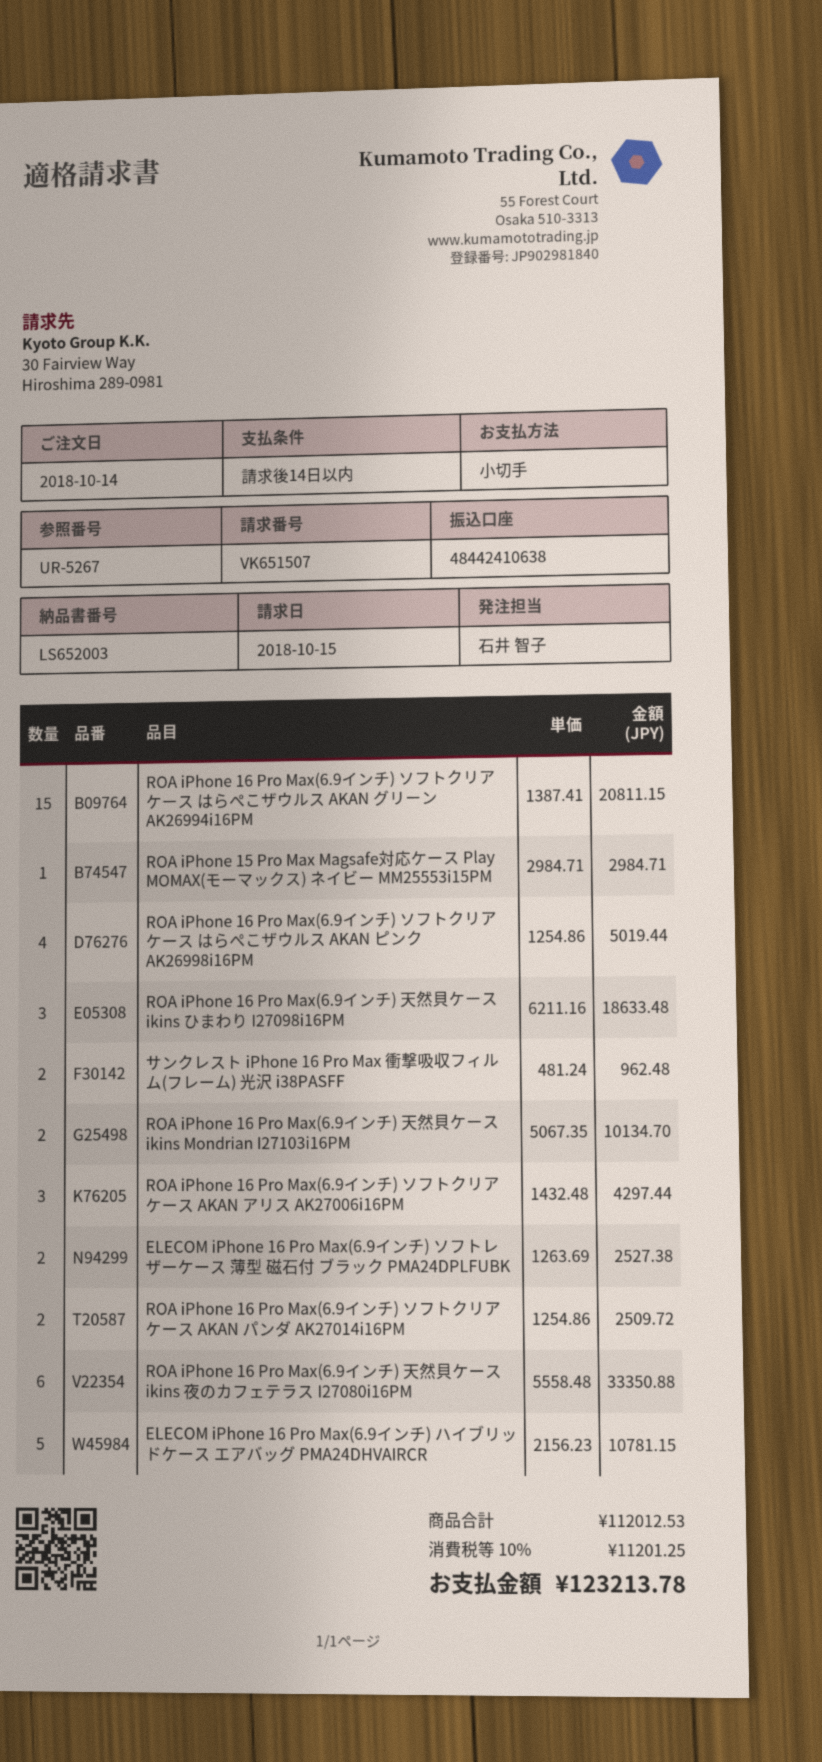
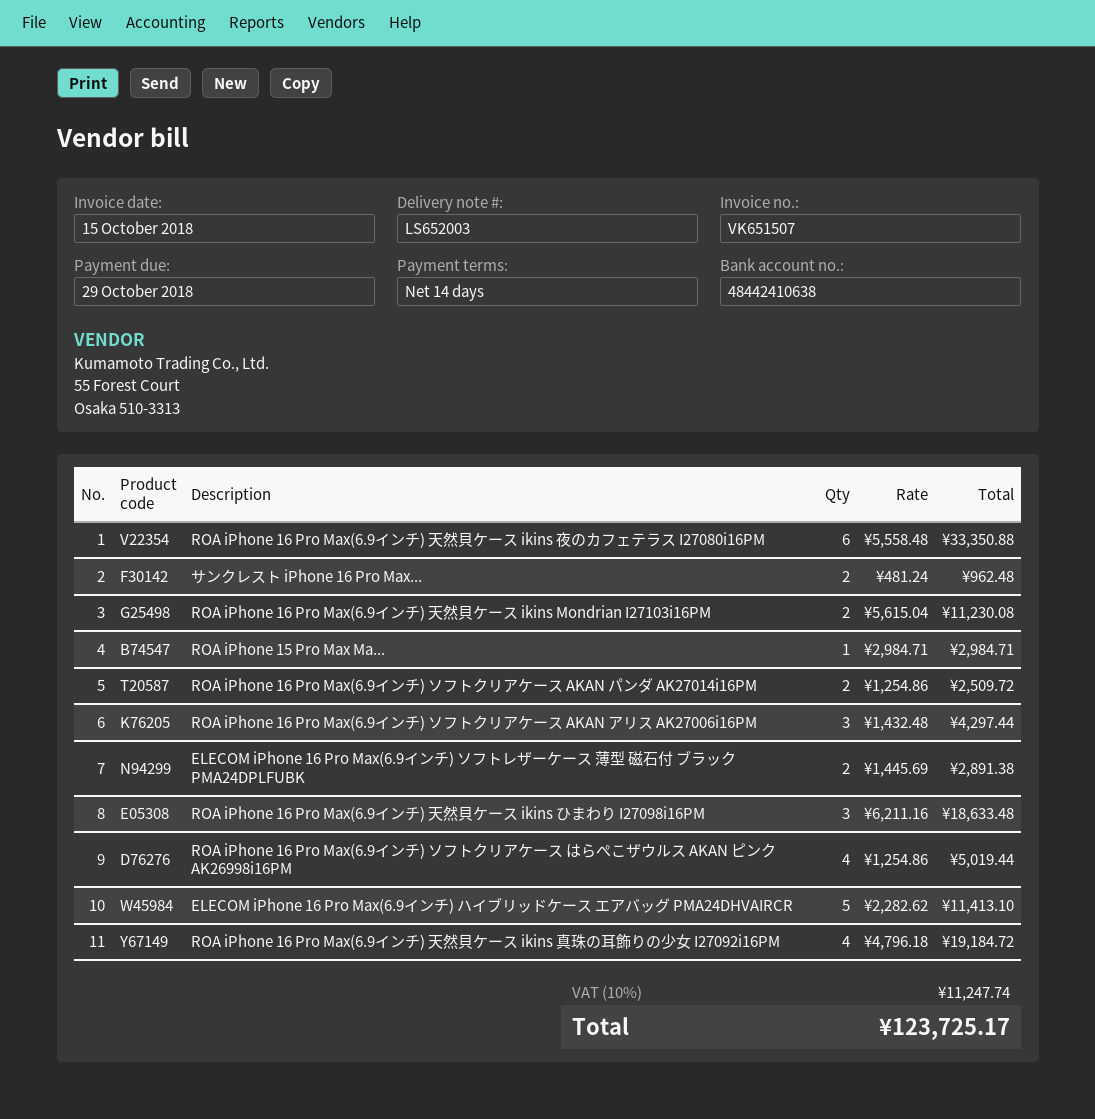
ROA iPhone 16 Pro Max(6.9インチ) ソフトクリアケース はらぺこザウルス AKAN グリーン AK26994i16PM: 15 x 1387.41 = 20811.15 -> none
ROA iPhone 16 Pro Max(6.9インチ) 天然貝ケース ikins Mondrian I27103i16PM: 2 x 5067.35 = 10134.70 -> 2 x 5615.04 = 11230.08
ELECOM iPhone 16 Pro Max(6.9インチ) ソフトレザーケース 薄型 磁石付 ブラック PMA24DPLFUBK: 2 x 1263.69 = 2527.38 -> 2 x 1445.69 = 2891.38
ELECOM iPhone 16 Pro Max(6.9インチ) ハイブリッドケース エアバッグ PMA24DHVAIRCR: 5 x 2156.23 = 10781.15 -> 5 x 2282.62 = 11413.10
ROA iPhone 16 Pro Max(6.9インチ) 天然貝ケース ikins 真珠の耳飾りの少女 I27092i16PM: none -> 4 x 4796.18 = 19184.72
tax: 10% = 11201.25 -> 10% = 11247.74
total: 123213.78 -> 123725.17

